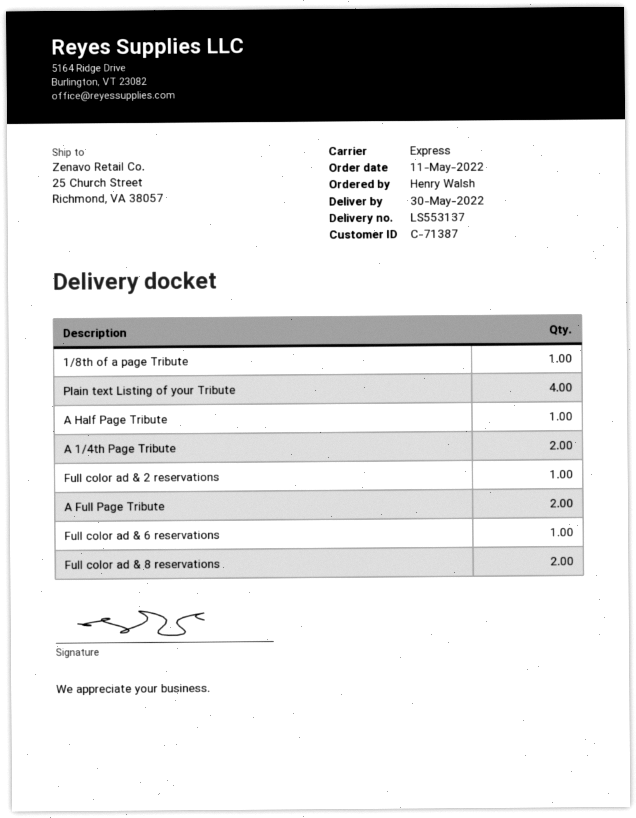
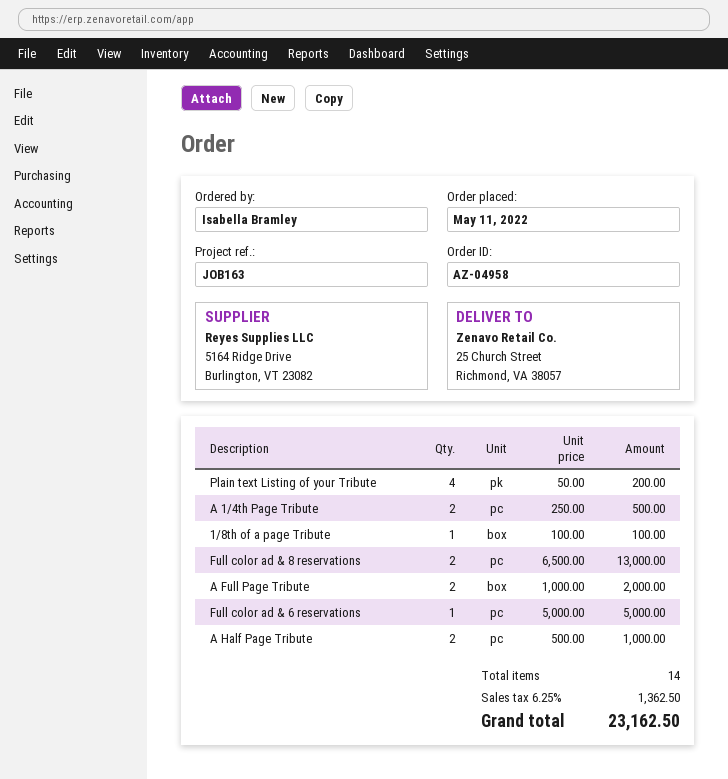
ordered by: Henry Walsh -> Isabella Bramley
A Half Page Tribute: 1 -> 2
Full color ad & 2 reservations: 1 -> none

